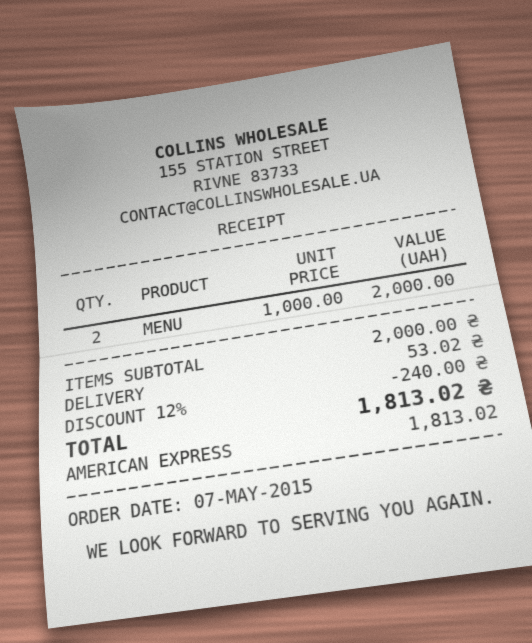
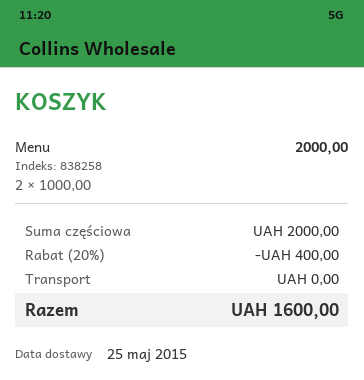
discount: 12% = 240.00 -> 20% = 400.00
shipping: 53.02 -> 0.00
total: 1813.02 -> 1600.00

